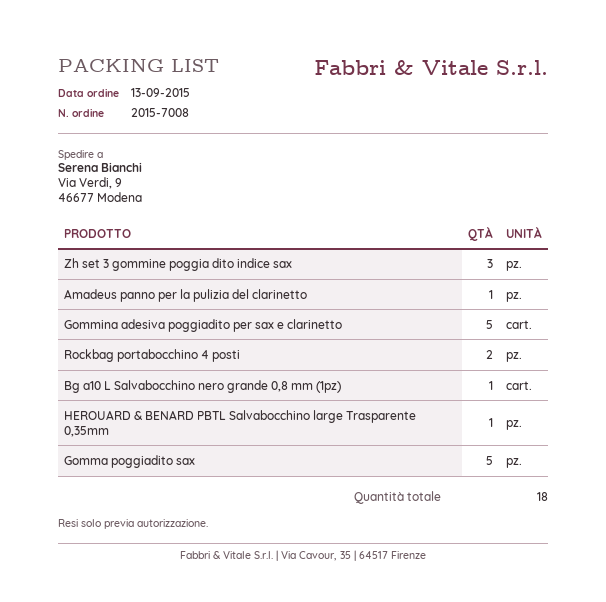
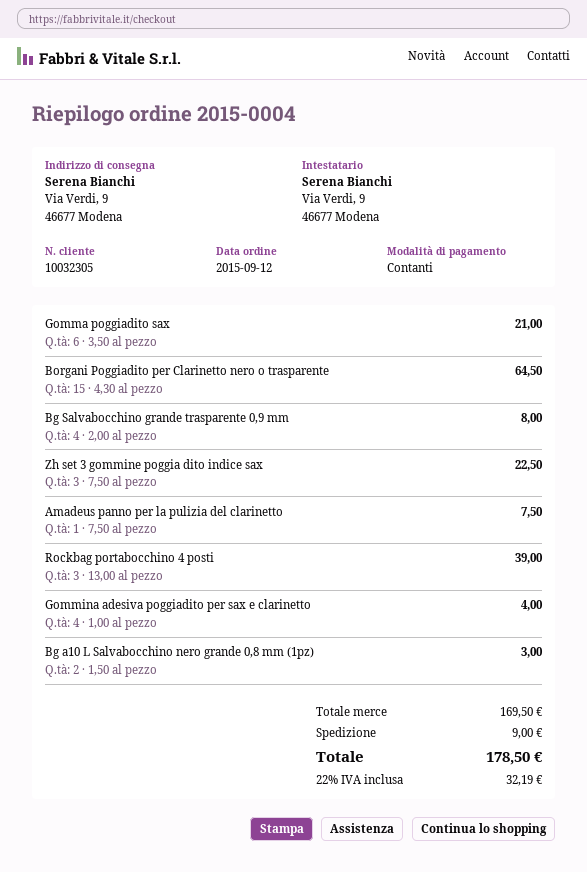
order number: 2015-7008 -> 2015-0004
order date: 2015-09-13 -> 2015-09-12
Gommina adesiva poggiadito per sax e clarinetto: 5 -> 4
Rockbag portabocchino 4 posti: 2 -> 3
Bg a10 L Salvabocchino nero grande 0,8 mm (1pz): 1 -> 2
HEROUARD & BENARD PBTL Salvabocchino large Trasparente 0,35mm: 1 -> none
Gomma poggiadito sax: 5 -> 6
Borgani Poggiadito per Clarinetto nero o trasparente: none -> 15
Bg Salvabocchino grande trasparente 0,9 mm: none -> 4

